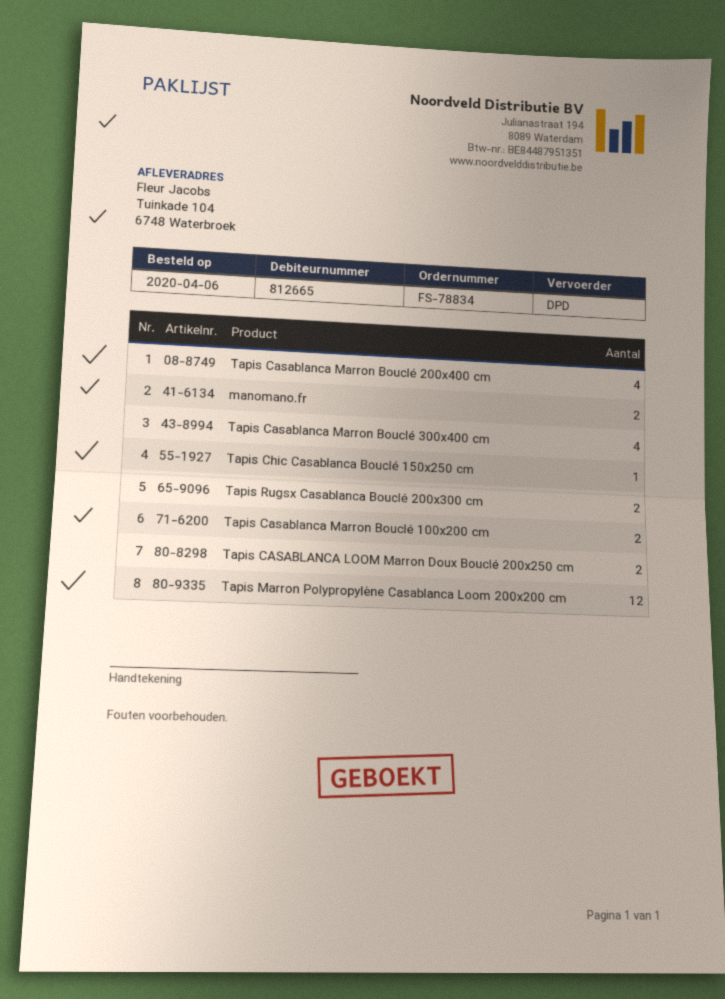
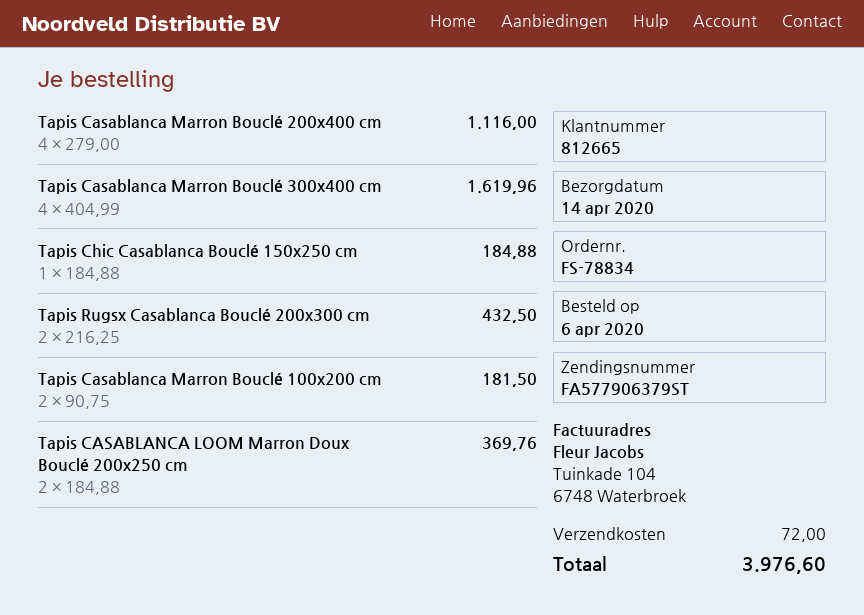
manomano.fr: 2 -> none
Tapis Marron Polypropylène Casablanca Loom 200x200 cm: 12 -> none

